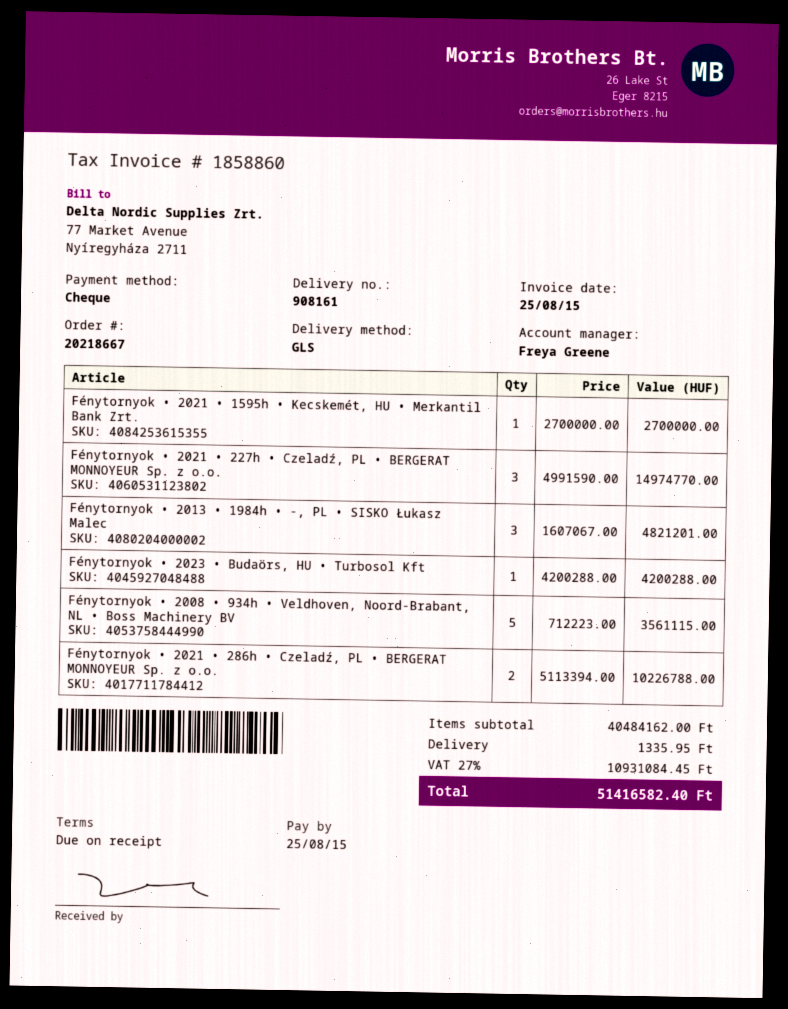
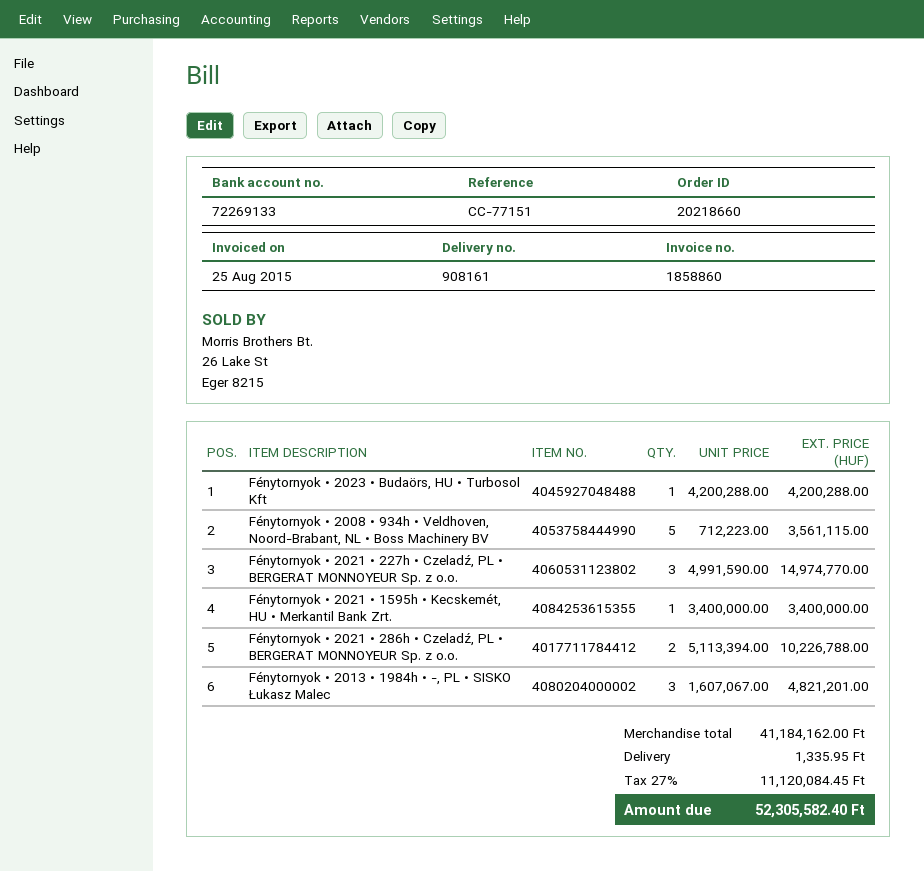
order number: 20218667 -> 20218660
Fénytornyok • 2021 • 1595h • Kecskemét, HU • Merkantil Bank Zrt.: 1 x 2700000.00 = 2700000.00 -> 1 x 3400000.00 = 3400000.00
subtotal: 40484162.00 -> 41184162.00
tax: 27% = 10931084.45 -> 27% = 11120084.45
total: 51416582.40 -> 52305582.40

